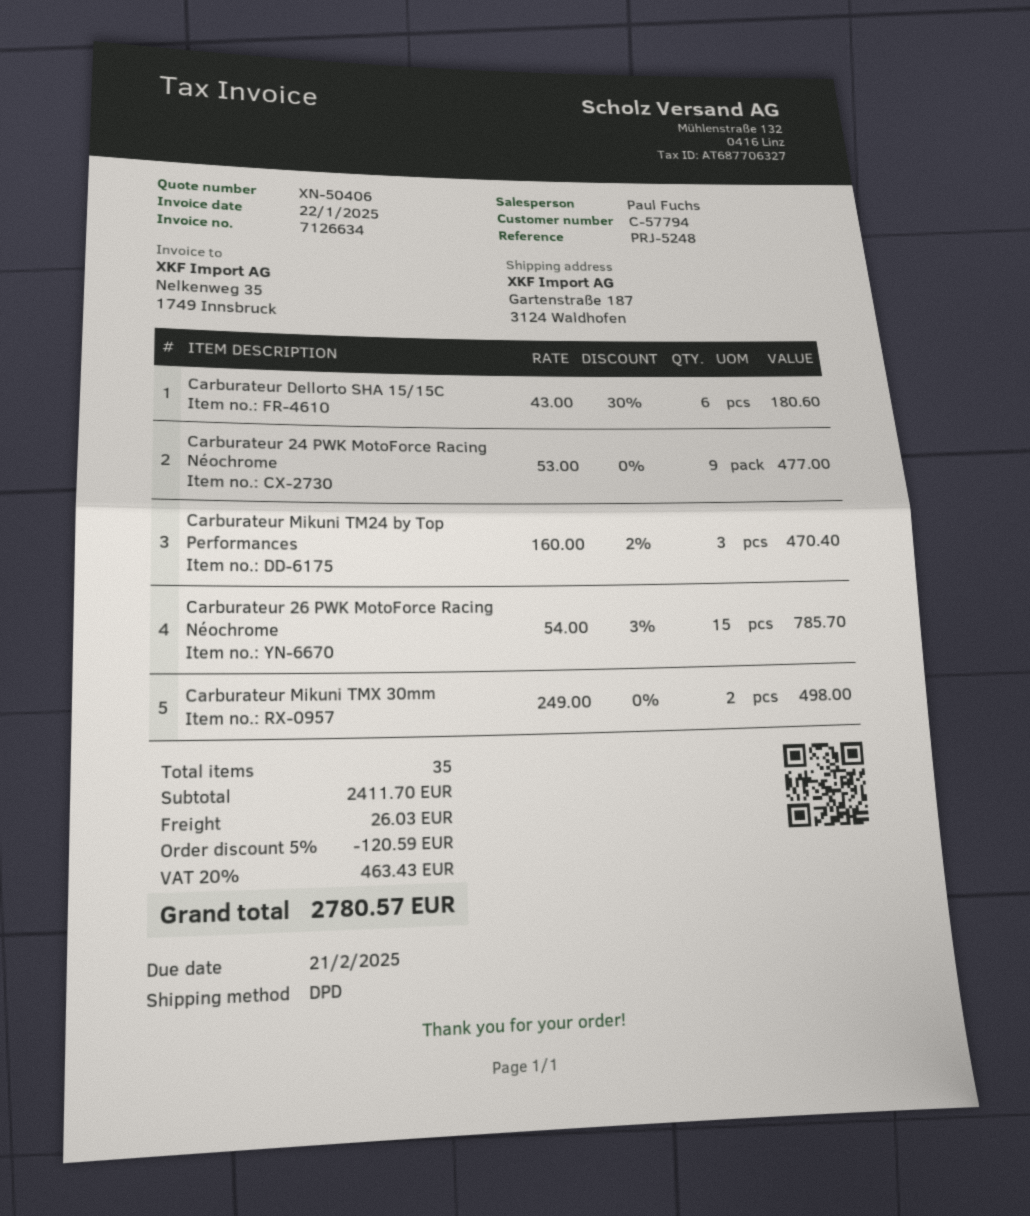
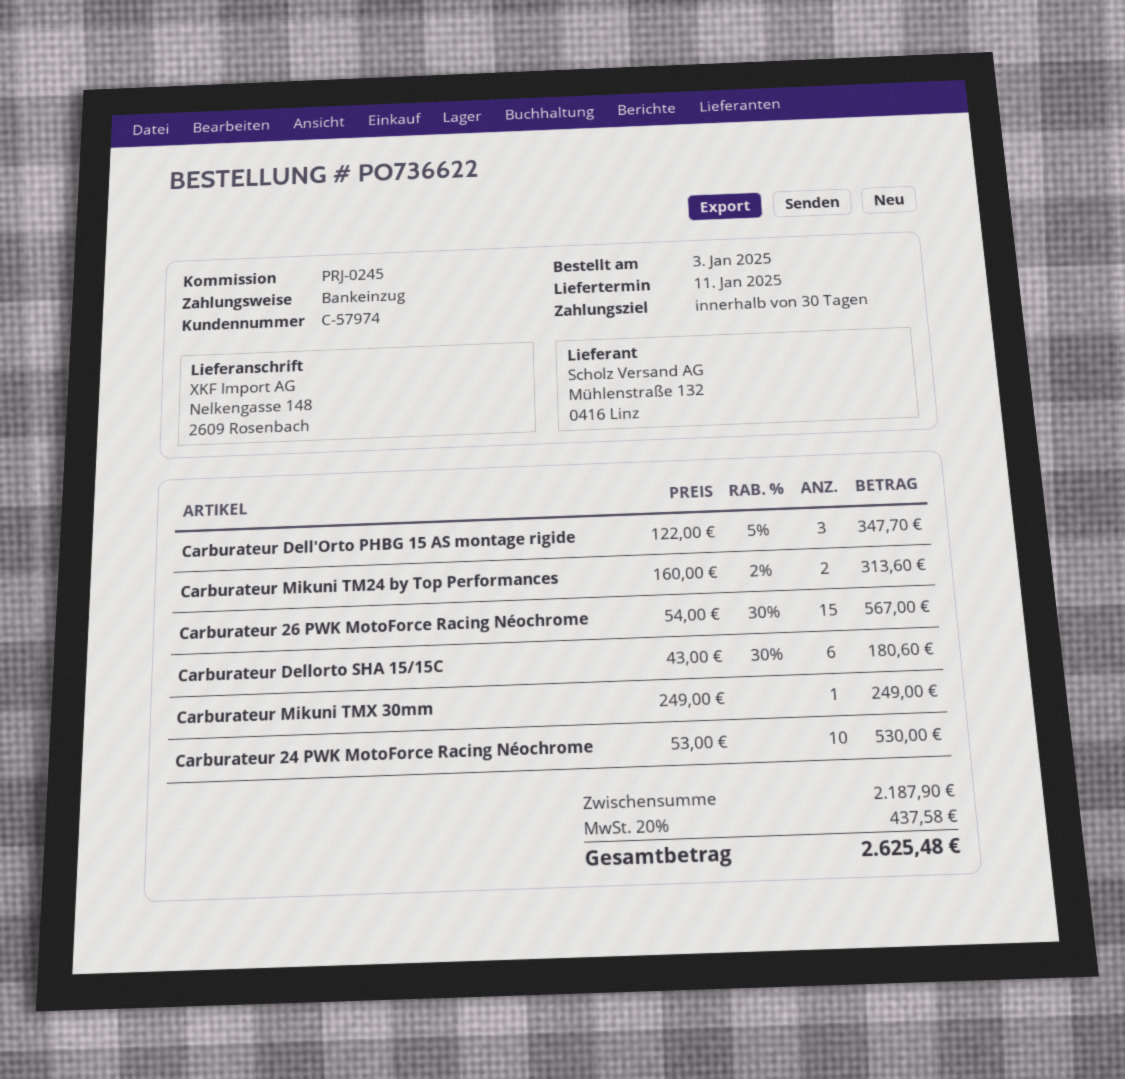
customer number: C-57794 -> C-57974
reference: PRJ-5248 -> PRJ-0245
ship to: Gartenstraße 187, 3124 Waldhofen -> Nelkengasse 148, 2609 Rosenbach
Carburateur 24 PWK MotoForce Racing Néochrome: 9 x 53.00 = 477.00 -> 10 x 53.00 = 530.00
Carburateur Mikuni TM24 by Top Performances: 3 x 160.00 - 2% = 470.40 -> 2 x 160.00 - 2% = 313.60
Carburateur 26 PWK MotoForce Racing Néochrome: 15 x 54.00 - 3% = 785.70 -> 15 x 54.00 - 30% = 567.00
Carburateur Mikuni TMX 30mm: 2 x 249.00 = 498.00 -> 1 x 249.00 = 249.00
Carburateur Dell'Orto PHBG 15 AS montage rigide: none -> 3 x 122.00 - 5% = 347.70
subtotal: 2411.70 -> 2187.90
discount: 5% = 120.59 -> none
shipping: 26.03 -> none
tax: 20% = 463.43 -> 20% = 437.58
total: 2780.57 -> 2625.48

